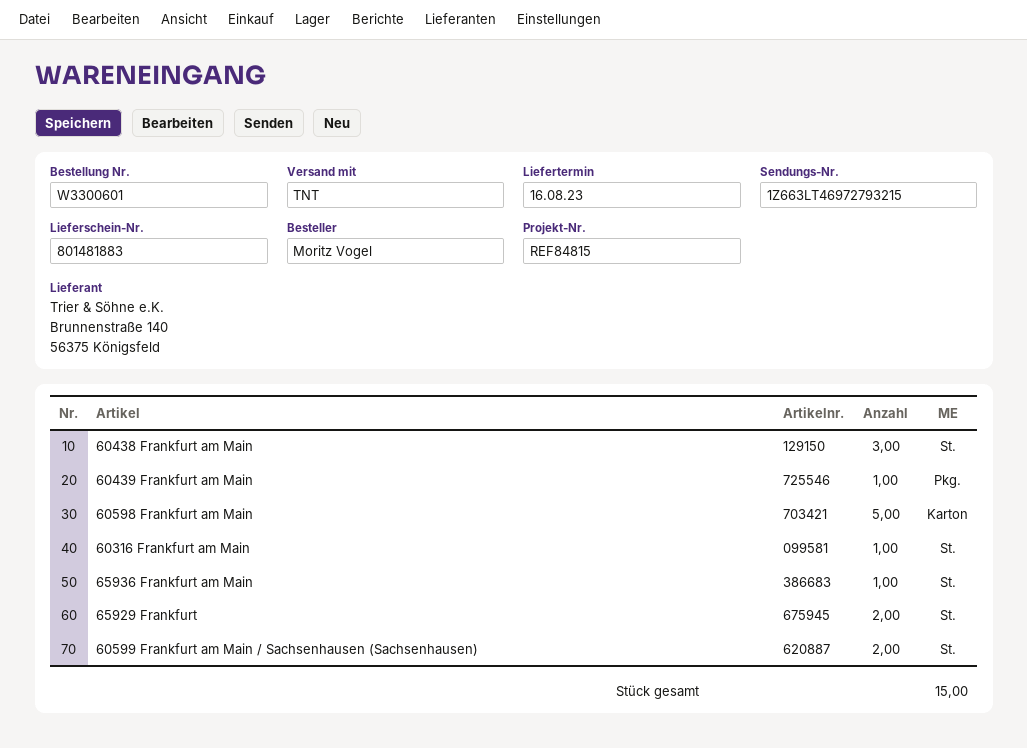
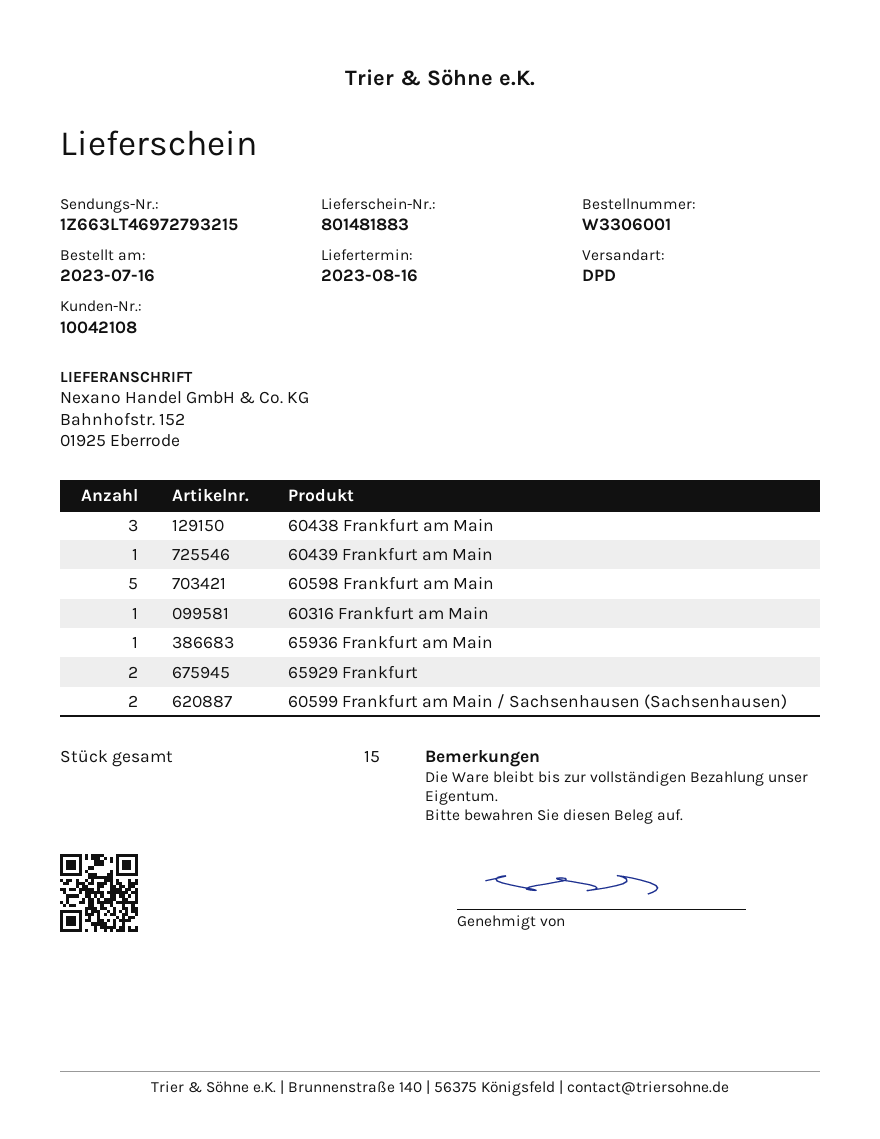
order number: W3300601 -> W3306001
shipping method: TNT -> DPD

